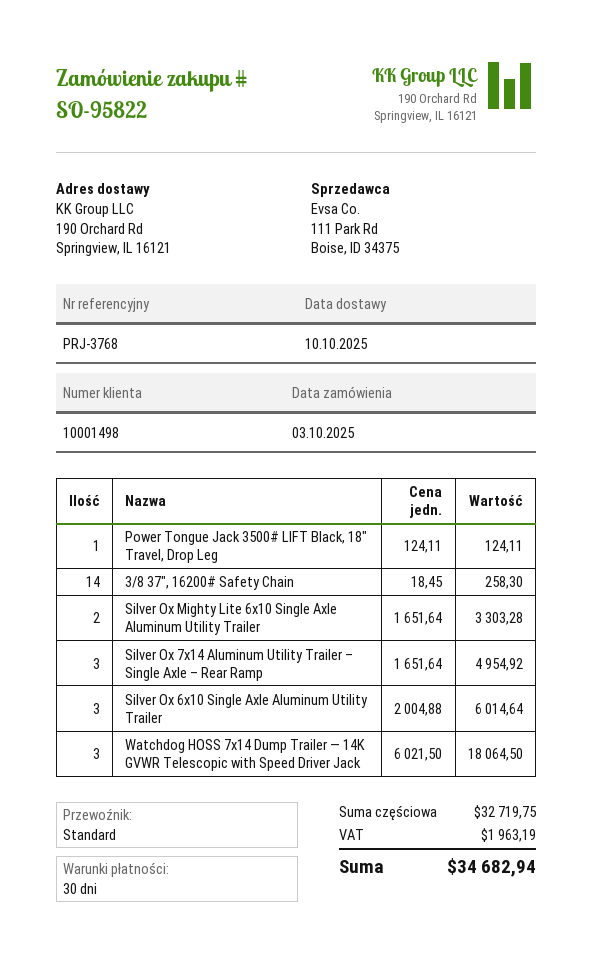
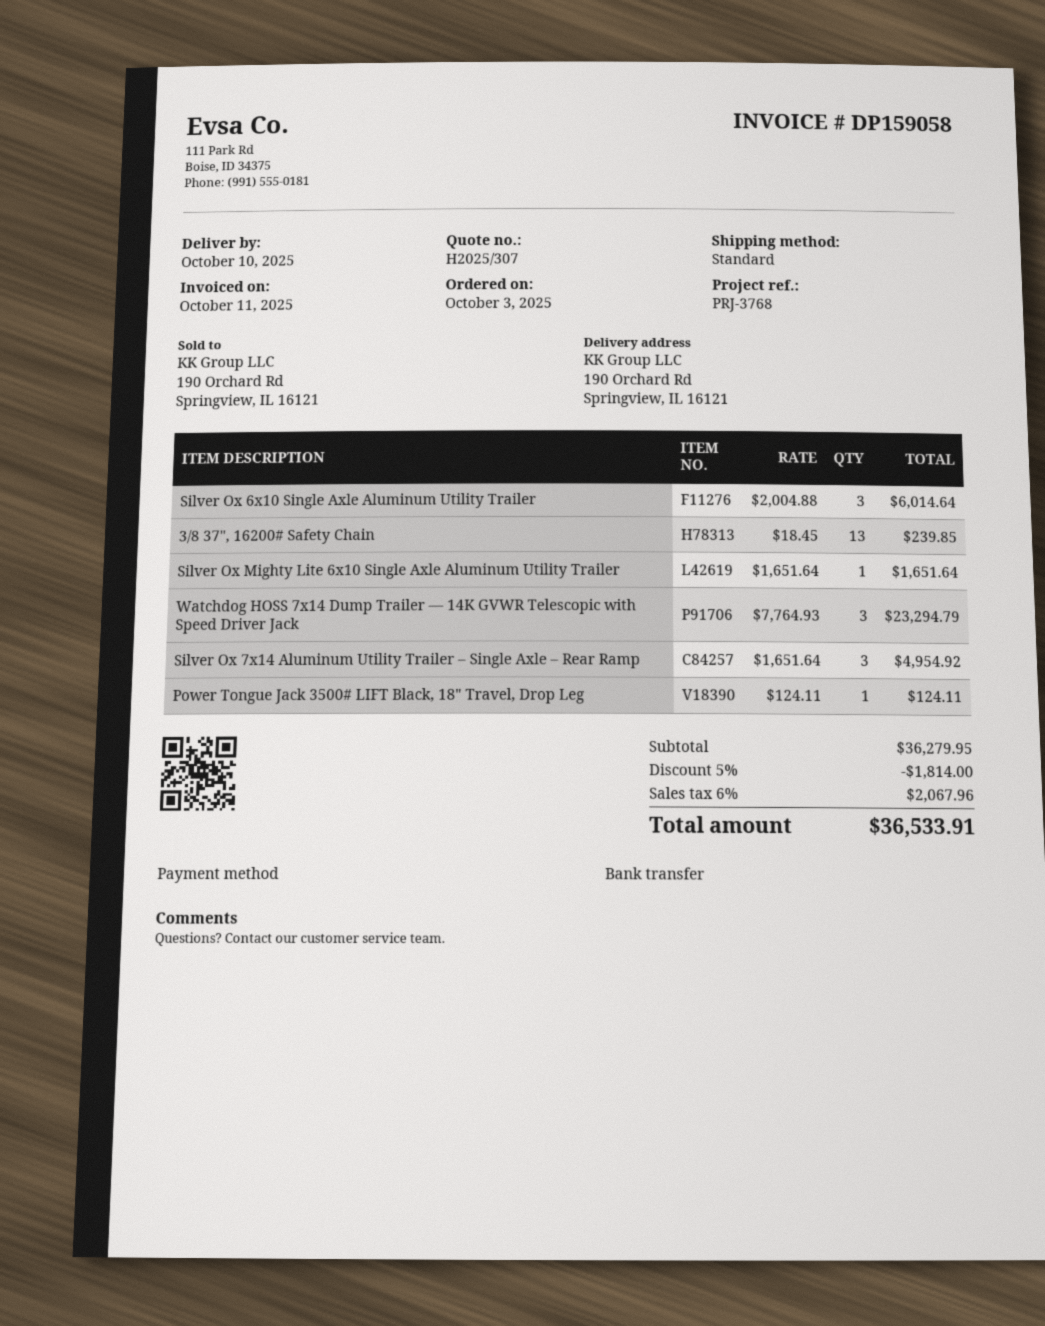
3/8 37", 16200# Safety Chain: 14 x 18.45 = 258.30 -> 13 x 18.45 = 239.85
Silver Ox Mighty Lite 6x10 Single Axle Aluminum Utility Trailer: 2 x 1651.64 = 3303.28 -> 1 x 1651.64 = 1651.64
Watchdog HOSS 7x14 Dump Trailer — 14K GVWR Telescopic with Speed Driver Jack: 3 x 6021.50 = 18064.50 -> 3 x 7764.93 = 23294.79
subtotal: 32719.75 -> 36279.95
discount: none -> 5% = 1814.00
tax: 1963.19 -> 2067.96
total: 34682.94 -> 36533.91

